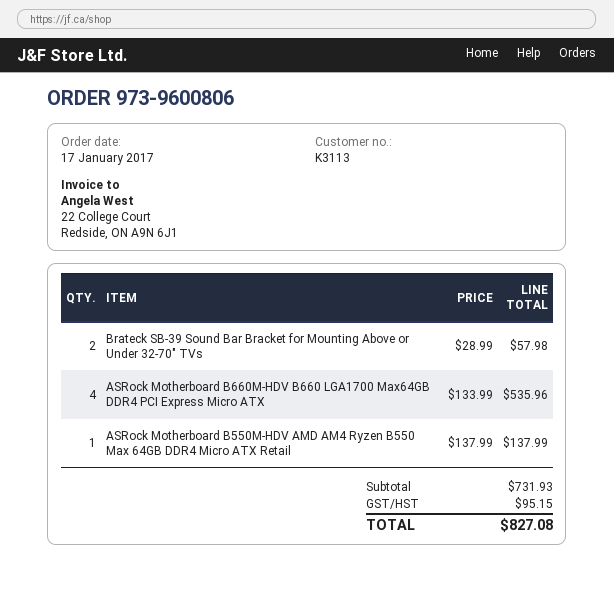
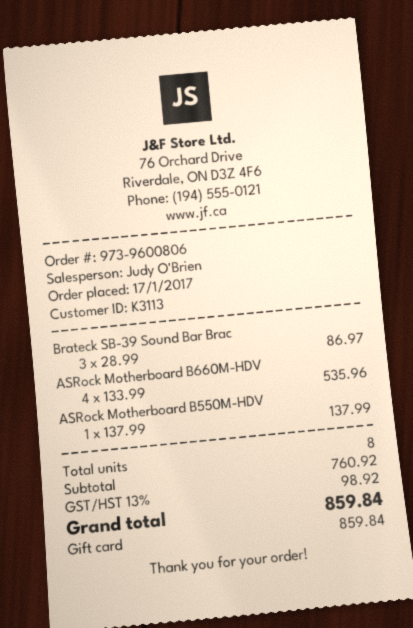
Brateck SB-39 Sound Bar Bracket for Mounting Above or Under 32-70" TVs: 2 x 28.99 = 57.98 -> 3 x 28.99 = 86.97
subtotal: 731.93 -> 760.92
tax: 95.15 -> 98.92
total: 827.08 -> 859.84

